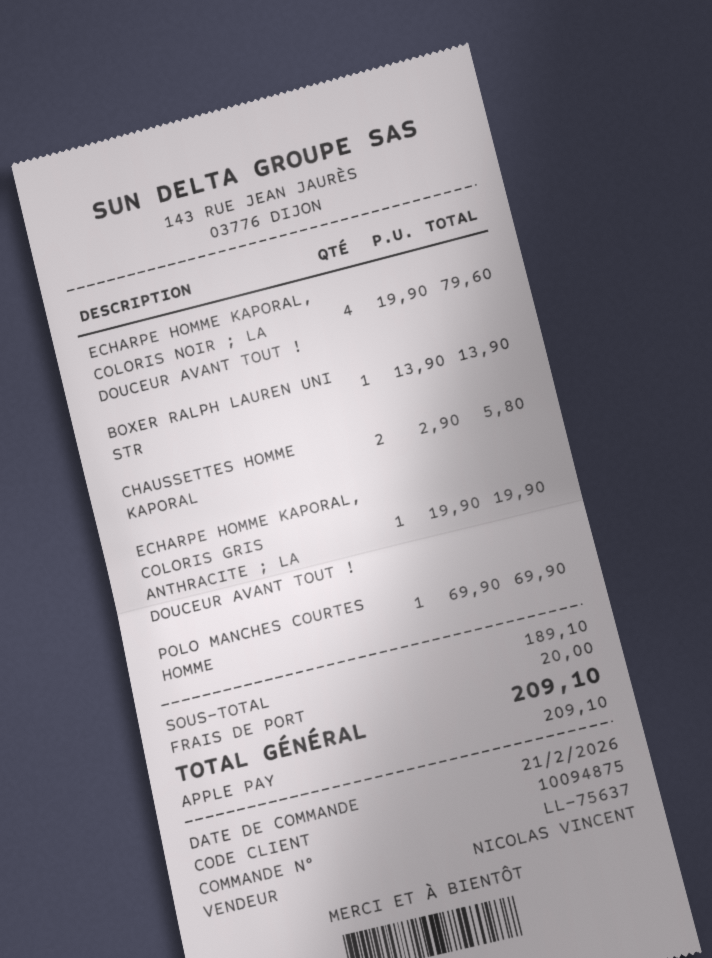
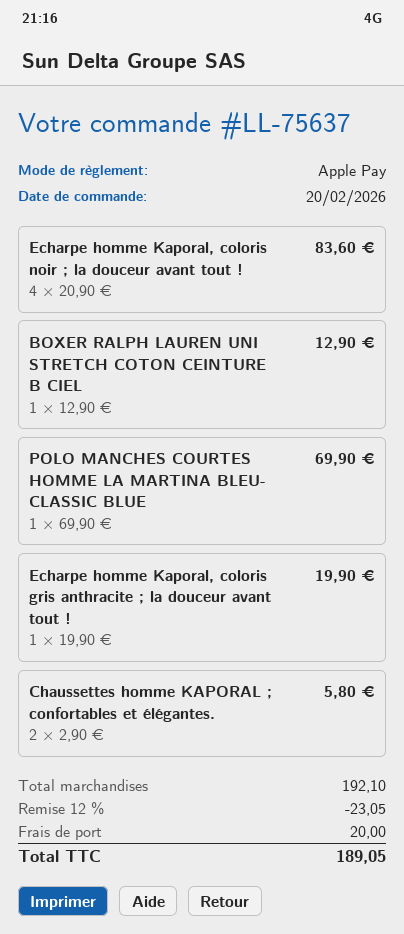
order date: 2026-02-21 -> 2026-02-20
ECHARPE HOMME KAPORAL, COLORIS NOIR ; LA DOUCEUR AVANT TOUT !: 4 x 19.90 = 79.60 -> 4 x 20.90 = 83.60
BOXER RALPH LAUREN UNI STR: 1 x 13.90 = 13.90 -> 1 x 12.90 = 12.90
subtotal: 189.10 -> 192.10
discount: none -> 12% = 23.05
total: 209.10 -> 189.05

